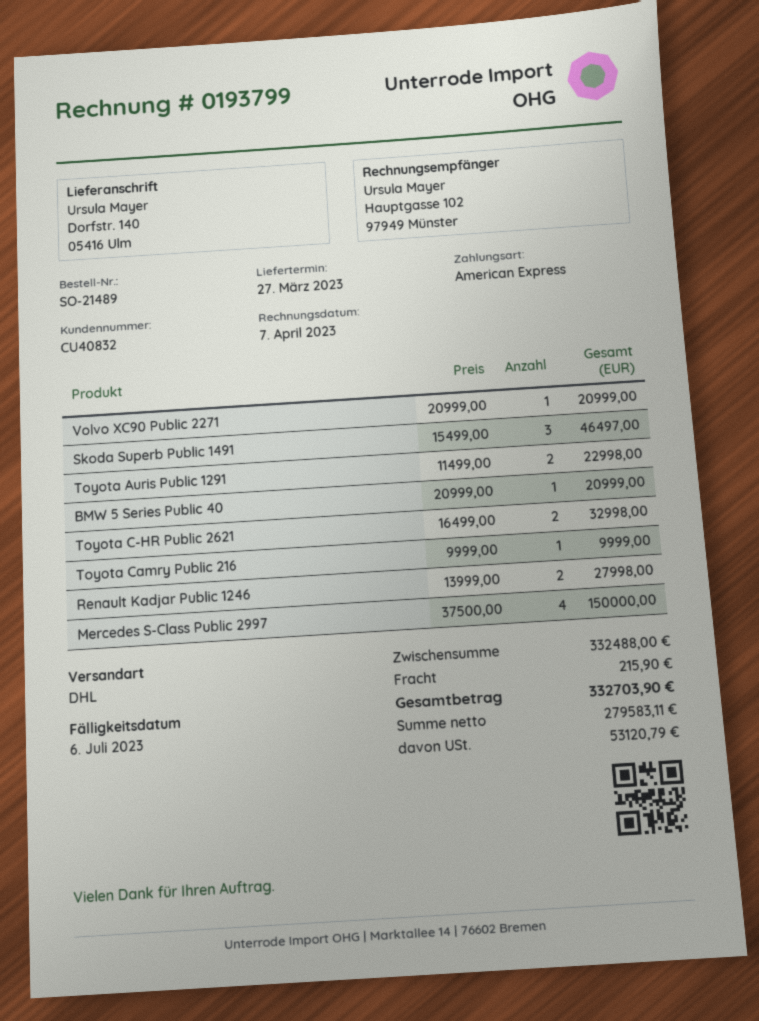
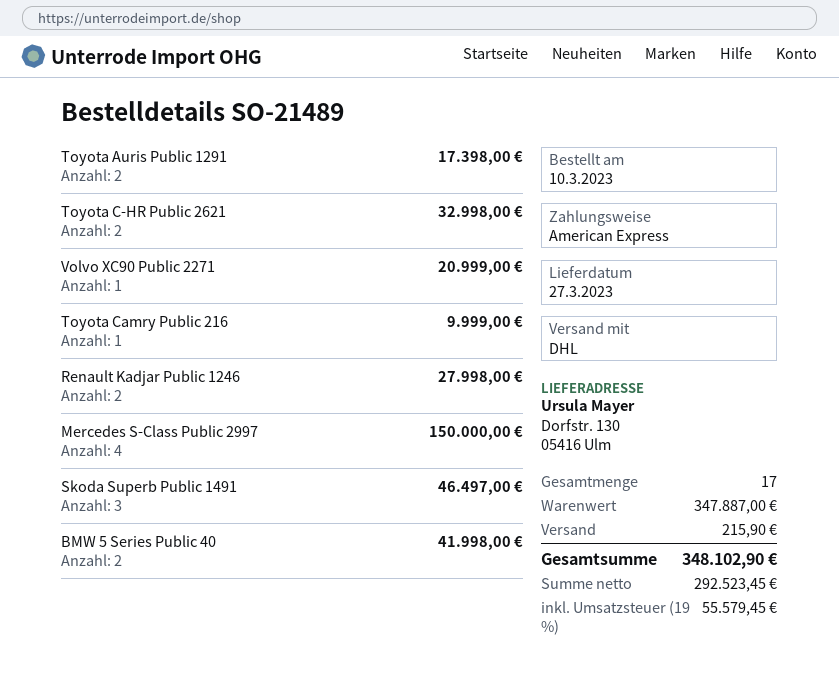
ship to: Dorfstr. 140, 05416 Ulm -> Dorfstr. 130, 05416 Ulm
Toyota Auris Public 1291: 2 for 22998.00 -> 2 for 17398.00
BMW 5 Series Public 40: 1 for 20999.00 -> 2 for 41998.00
subtotal: 332488.00 -> 347887.00
net: 279583.11 -> 292523.45
tax: 53120.79 -> 55579.45
total: 332703.90 -> 348102.90

